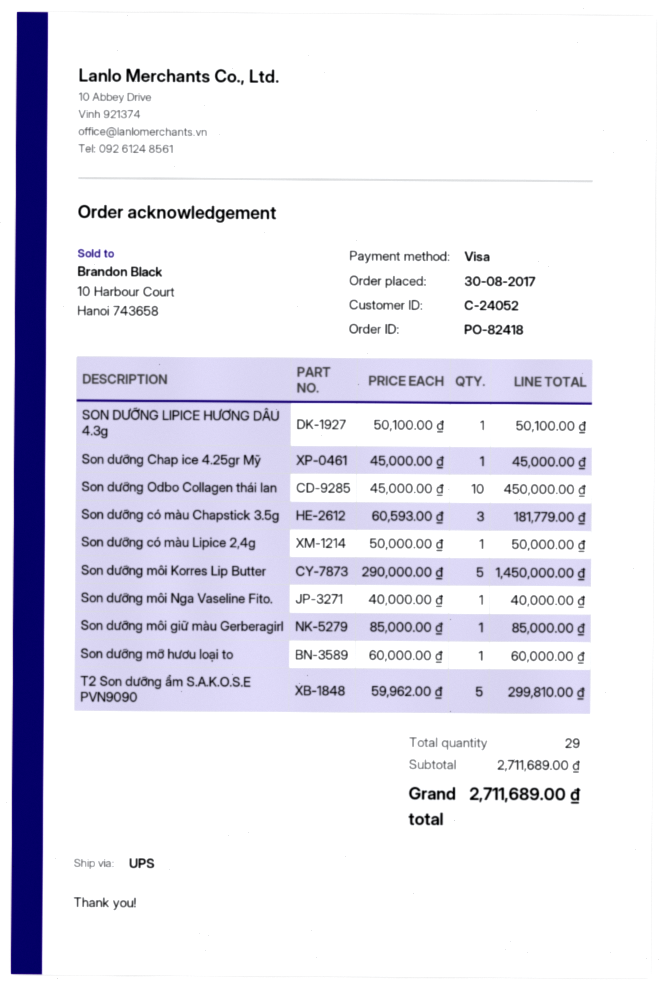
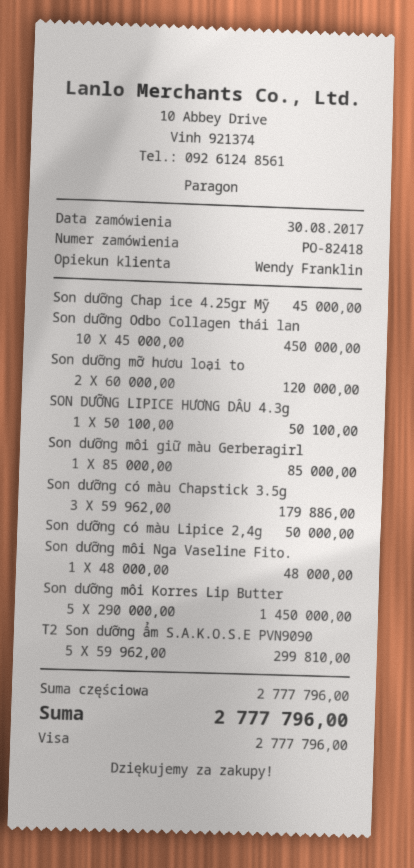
Son dưỡng có màu Chapstick 3.5g: 3 x 60593.00 = 181779.00 -> 3 x 59962.00 = 179886.00
Son dưỡng môi Nga Vaseline Fito.: 1 x 40000.00 = 40000.00 -> 1 x 48000.00 = 48000.00
Son dưỡng mỡ hươu loại to: 1 x 60000.00 = 60000.00 -> 2 x 60000.00 = 120000.00
subtotal: 2711689.00 -> 2777796.00
total: 2711689.00 -> 2777796.00

